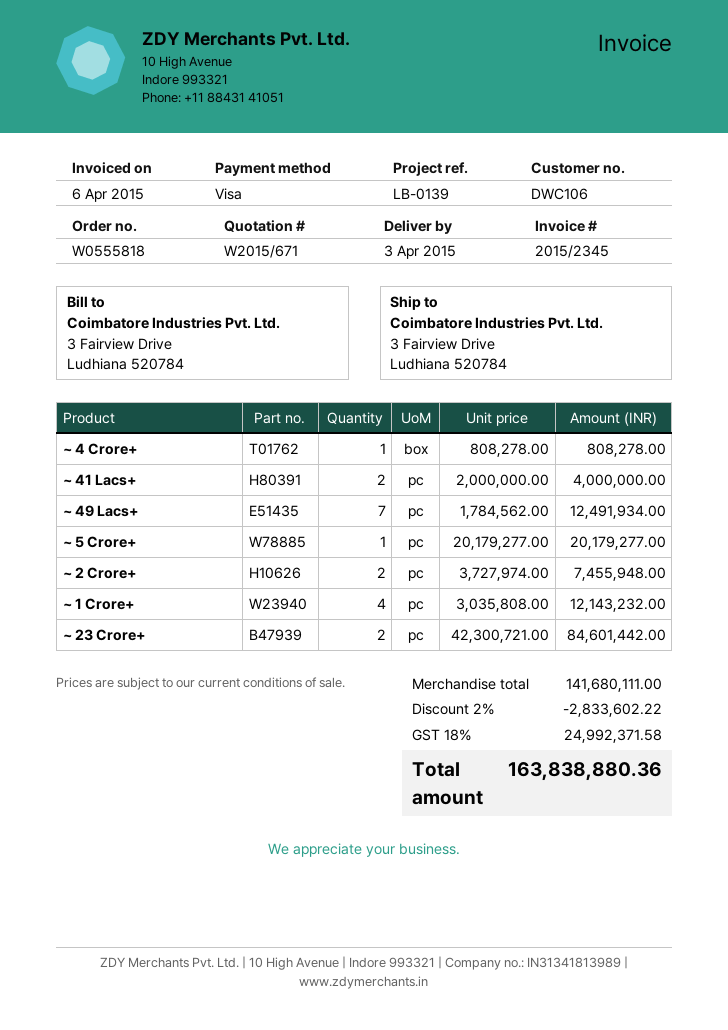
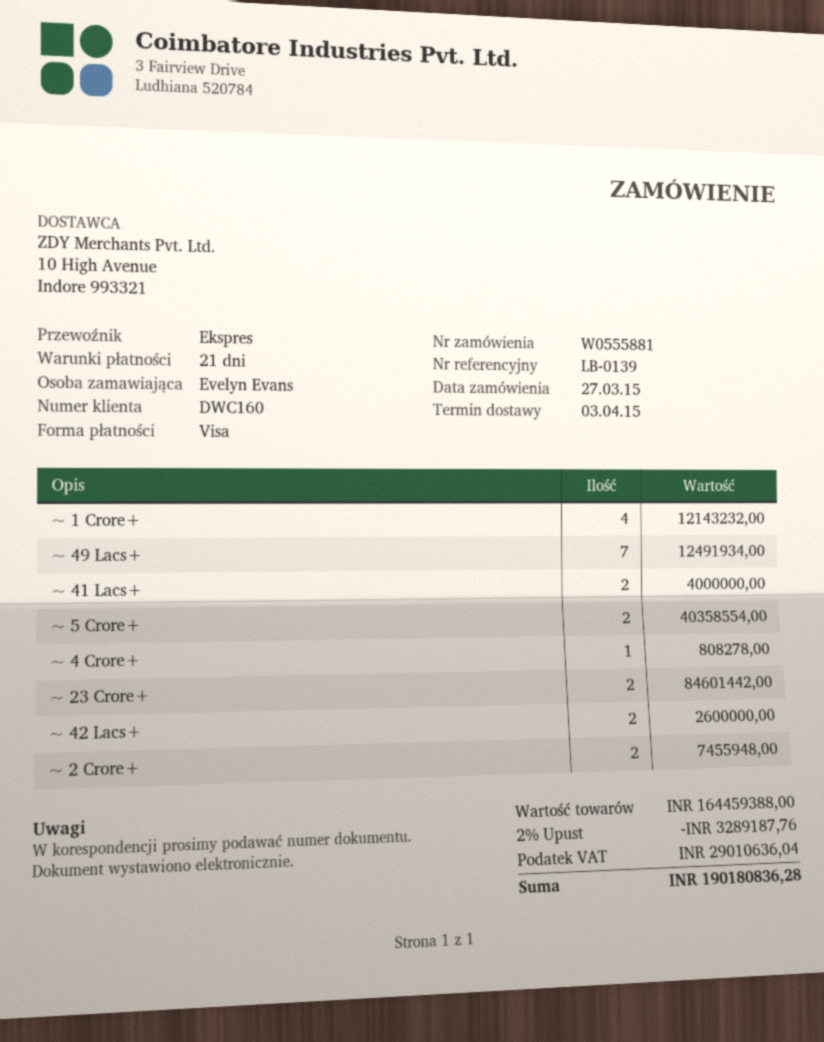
order number: W0555818 -> W0555881
customer number: DWC106 -> DWC160
~ 5 Crore+: 1 for 20179277.00 -> 2 for 40358554.00
~ 42 Lacs+: none -> 2 for 2600000.00
subtotal: 141680111.00 -> 164459388.00
discount: 2% = 2833602.22 -> 2% = 3289187.76
tax: 24992371.58 -> 29010636.04
total: 163838880.36 -> 190180836.28

